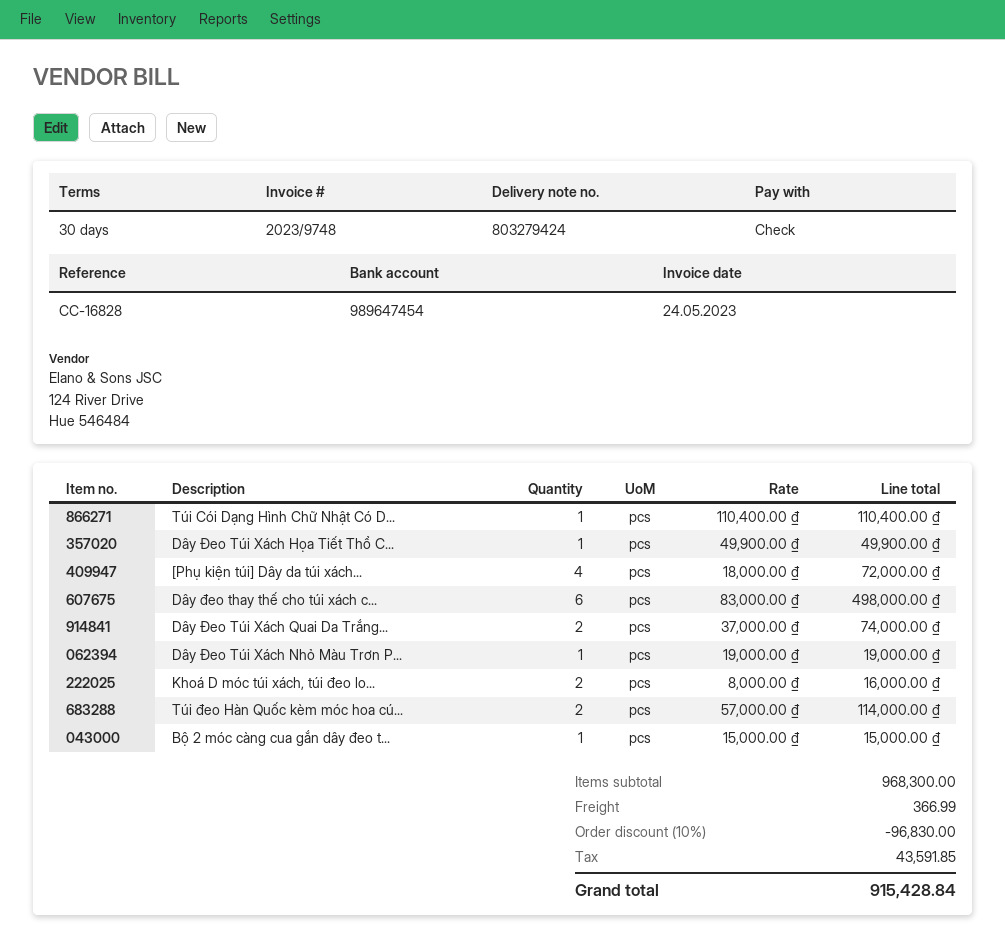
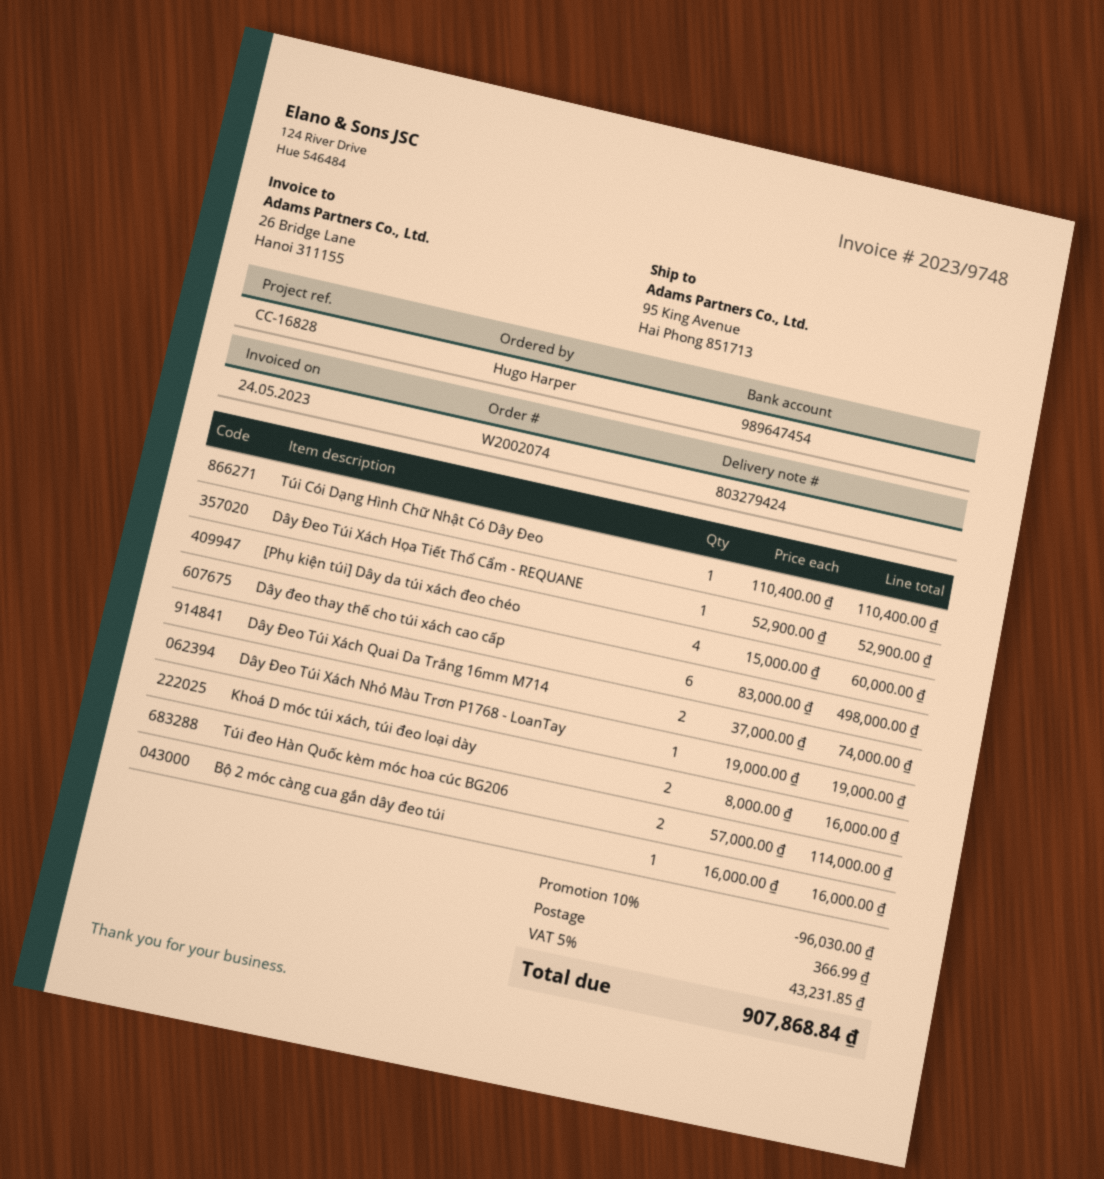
Dây Đeo Túi Xách Họa Tiết Thổ C...: 1 x 49900.00 = 49900.00 -> 1 x 52900.00 = 52900.00
[Phụ kiện túi] Dây da túi xách...: 4 x 18000.00 = 72000.00 -> 4 x 15000.00 = 60000.00
Bộ 2 móc càng cua gắn dây đeo t...: 1 x 15000.00 = 15000.00 -> 1 x 16000.00 = 16000.00
discount: 10% = 96830.00 -> 10% = 96030.00
tax: 43591.85 -> 43231.85
total: 915428.84 -> 907868.84

